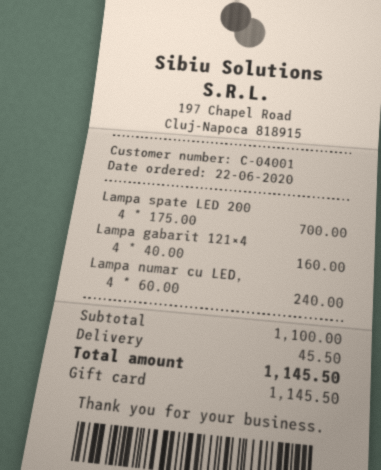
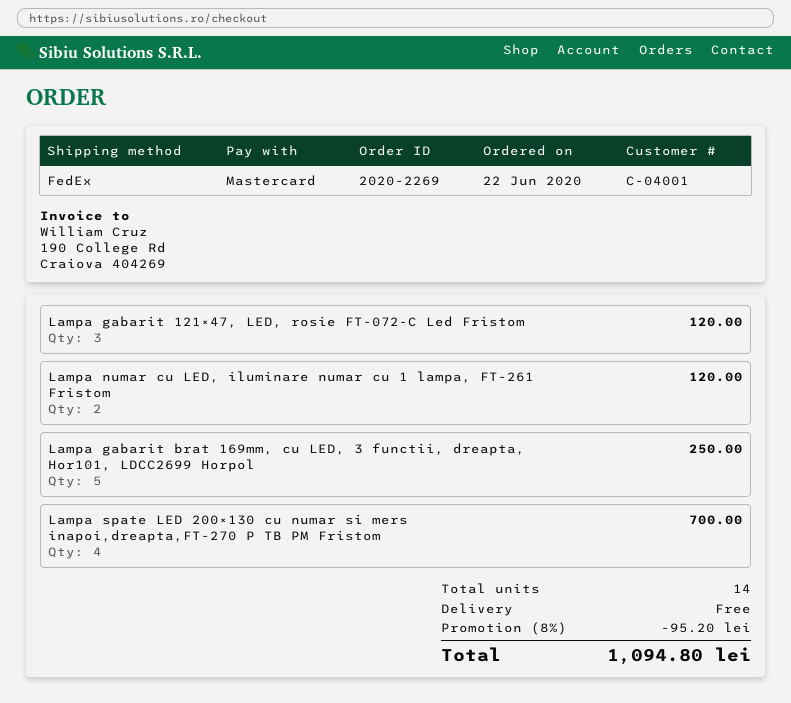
payment method: gift card -> Mastercard
Lampa gabarit 121×4: 4 for 160.00 -> 3 for 120.00
Lampa numar cu LED,: 4 for 240.00 -> 2 for 120.00
Lampa gabarit brat 169mm, cu LED, 3 functii, dreapta, Hor101, LDCC2699 Horpol: none -> 5 for 250.00
discount: none -> 8% = 95.20
shipping: 45.50 -> 0.00
total: 1145.50 -> 1094.80

